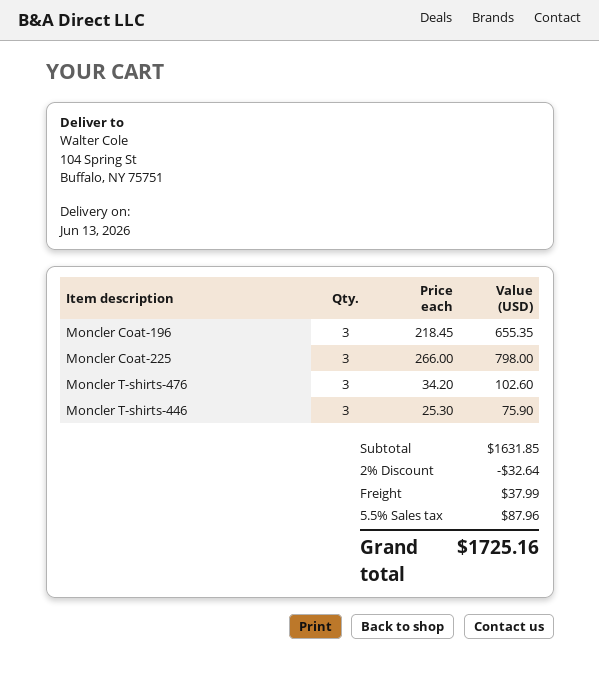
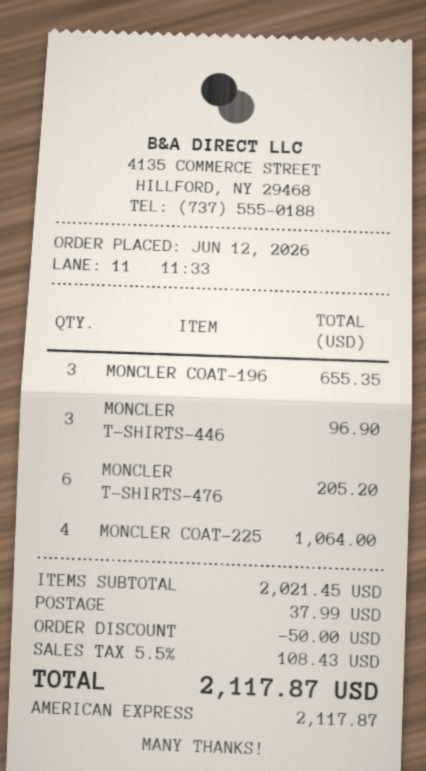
Moncler Coat-225: 3 for 798.00 -> 4 for 1064.00
Moncler T-shirts-476: 3 for 102.60 -> 6 for 205.20
Moncler T-shirts-446: 3 for 75.90 -> 3 for 96.90
subtotal: 1631.85 -> 2021.45
discount: 32.64 -> 50.00
tax: 5.5% = 87.96 -> 5.5% = 108.43
total: 1725.16 -> 2117.87

